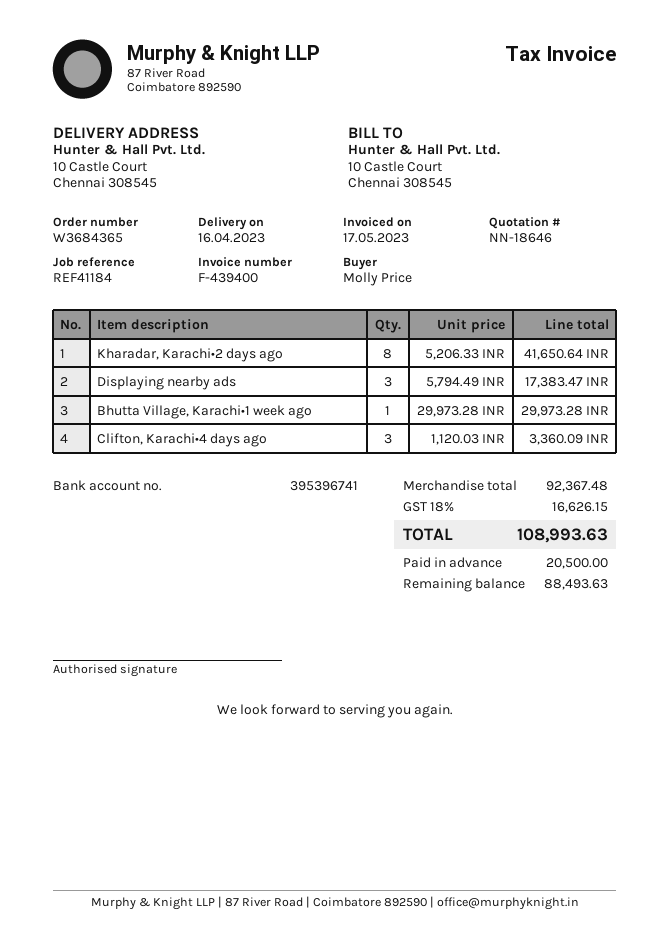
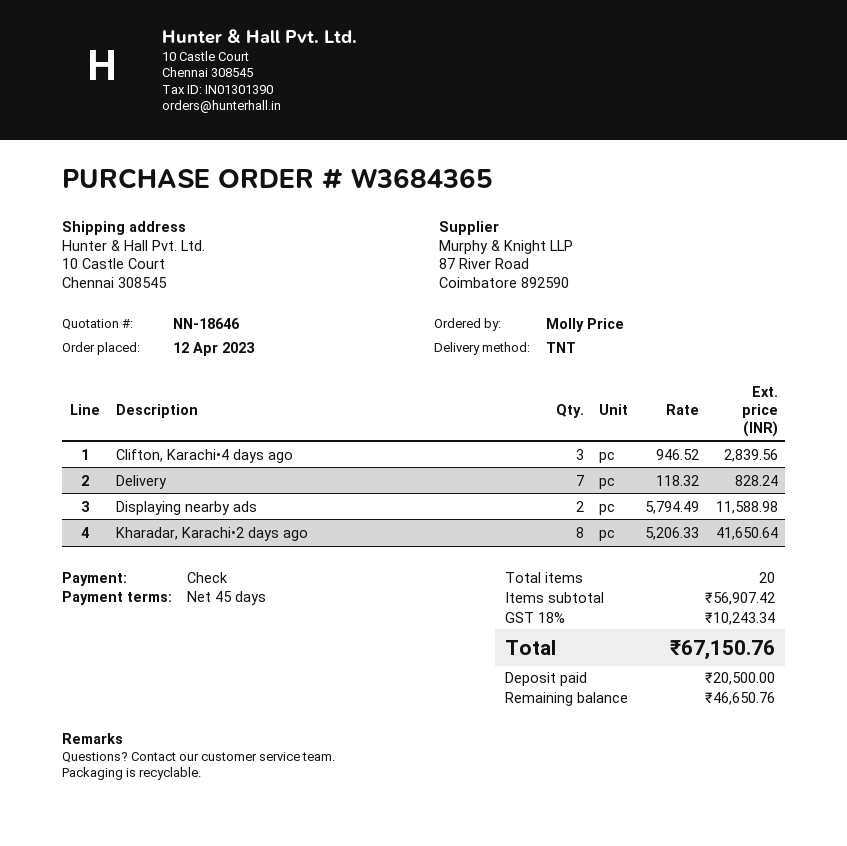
Displaying nearby ads: 3 x 5794.49 = 17383.47 -> 2 x 5794.49 = 11588.98
Bhutta Village, Karachi•1 week ago: 1 x 29973.28 = 29973.28 -> none
Clifton, Karachi•4 days ago: 3 x 1120.03 = 3360.09 -> 3 x 946.52 = 2839.56
Delivery: none -> 7 x 118.32 = 828.24
subtotal: 92367.48 -> 56907.42
tax: 18% = 16626.15 -> 18% = 10243.34
total: 108993.63 -> 67150.76
balance: 88493.63 -> 46650.76

